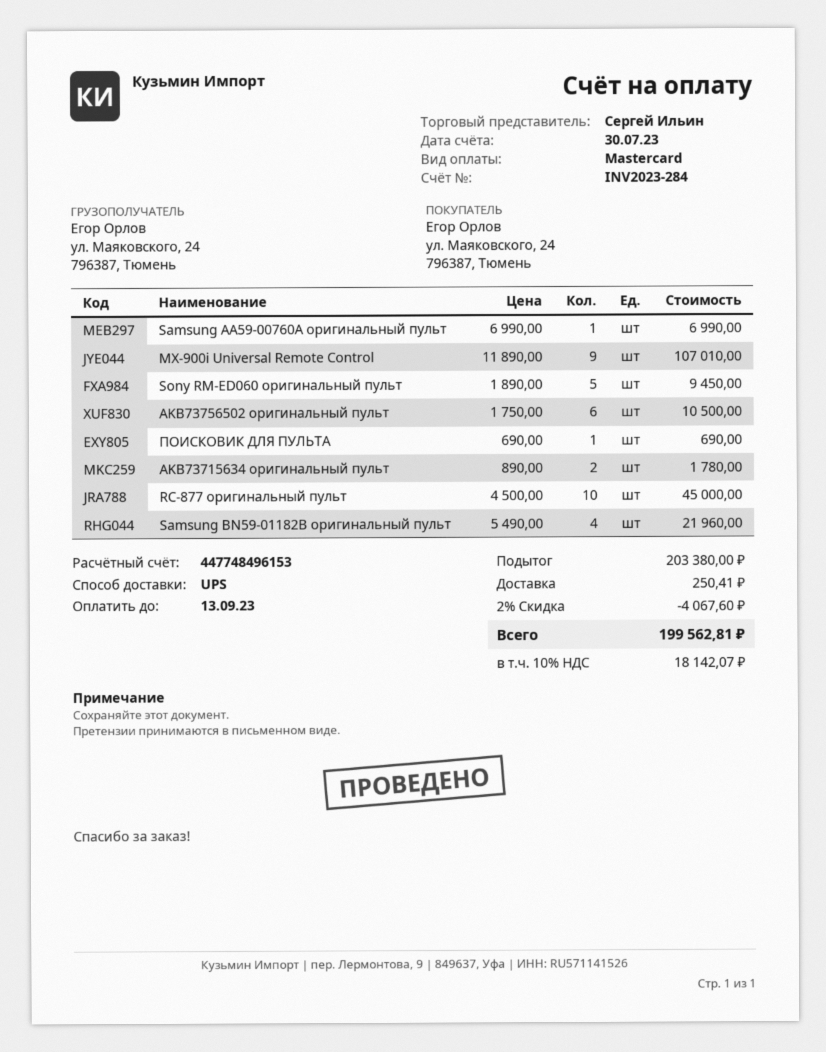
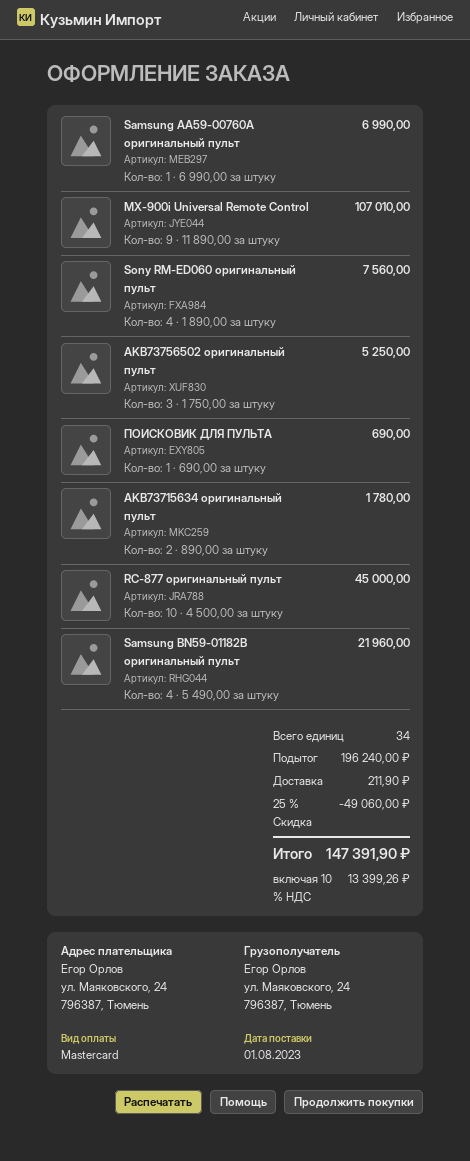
Sony RM-ED060 оригинальный пульт: 5 x 1890.00 = 9450.00 -> 4 x 1890.00 = 7560.00
AKB73756502 оригинальный пульт: 6 x 1750.00 = 10500.00 -> 3 x 1750.00 = 5250.00
subtotal: 203380.00 -> 196240.00
discount: 2% = 4067.60 -> 25% = 49060.00
shipping: 250.41 -> 211.90
tax: 10% = 18142.07 -> 10% = 13399.26
total: 199562.81 -> 147391.90

